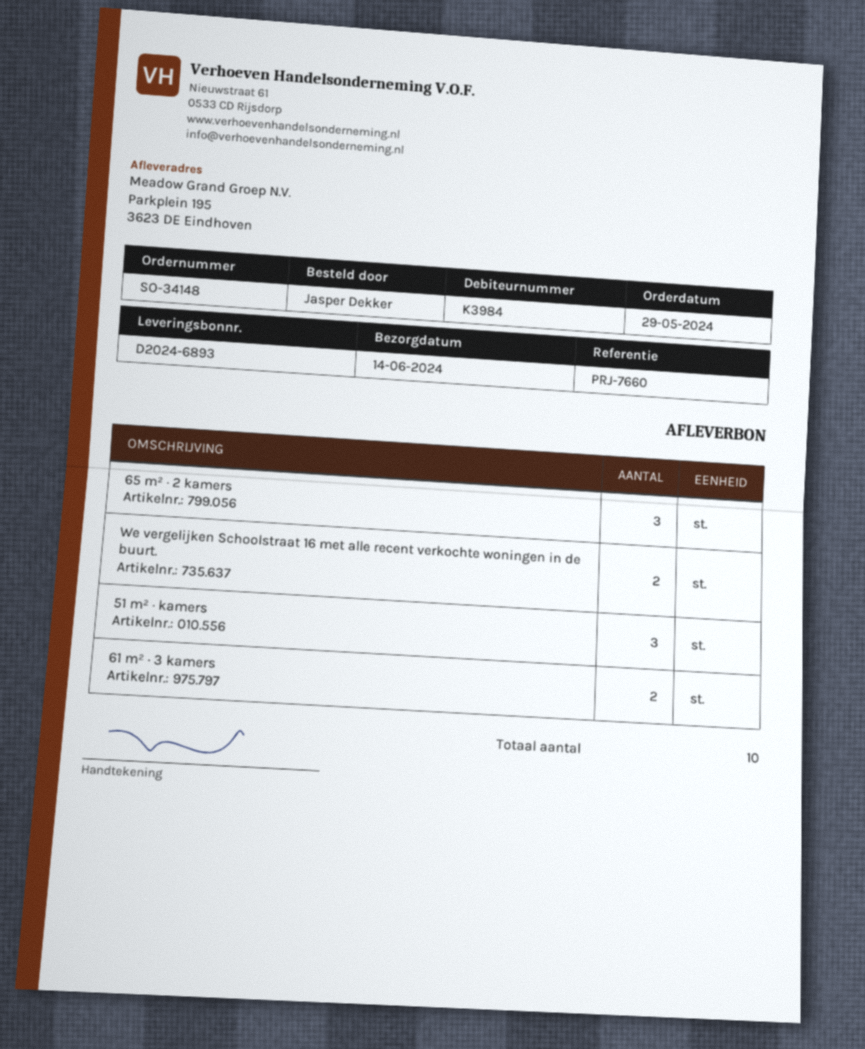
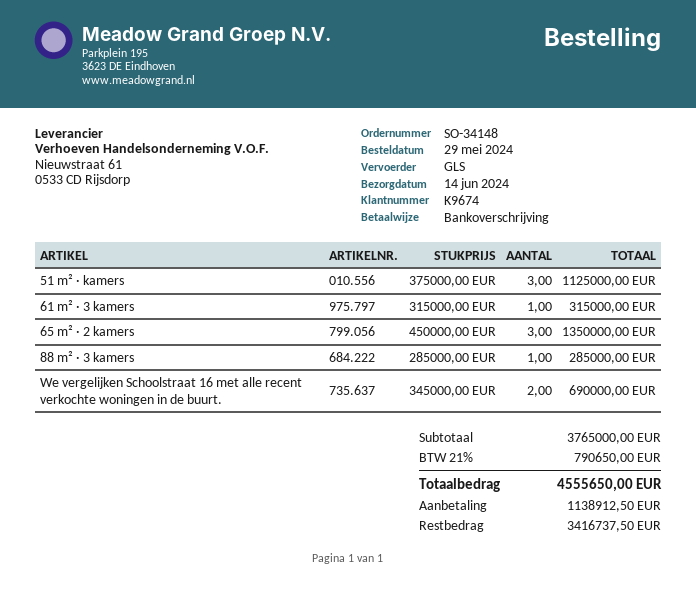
customer number: K3984 -> K9674
61 m² · 3 kamers: 2 -> 1
88 m² · 3 kamers: none -> 1

